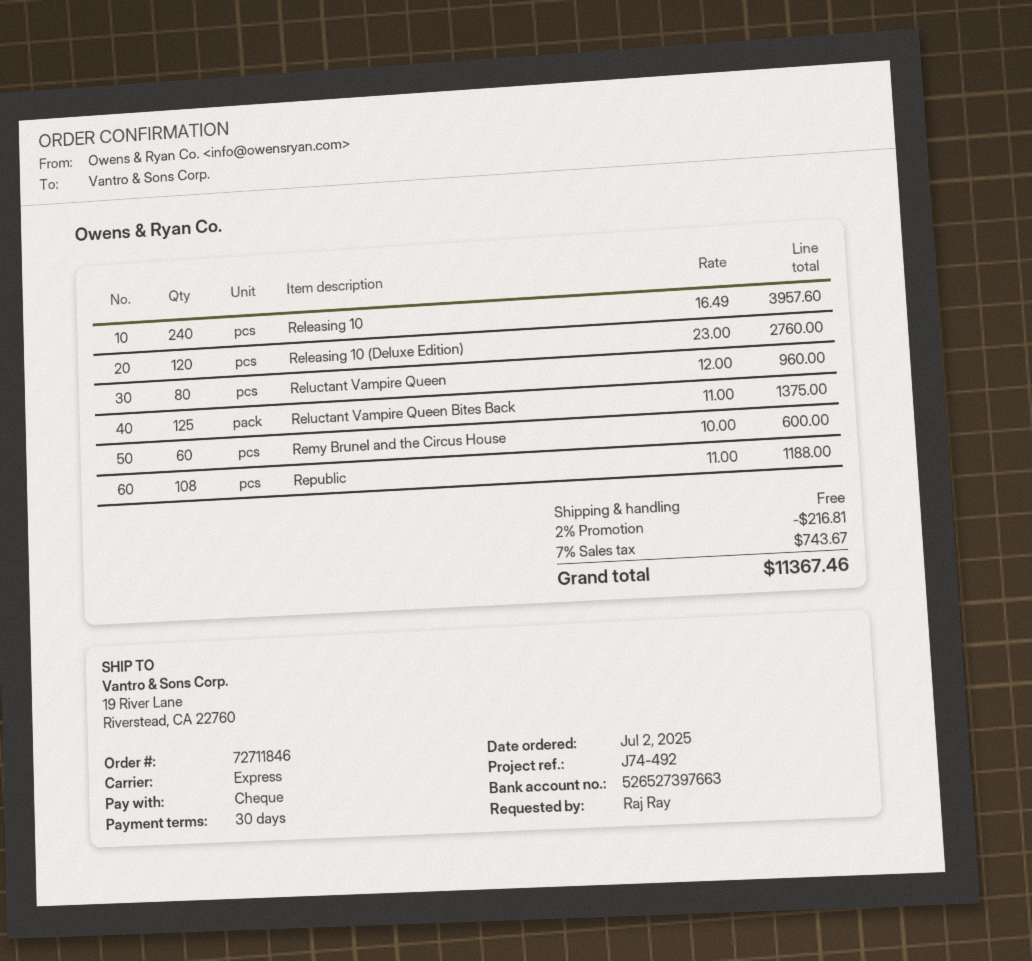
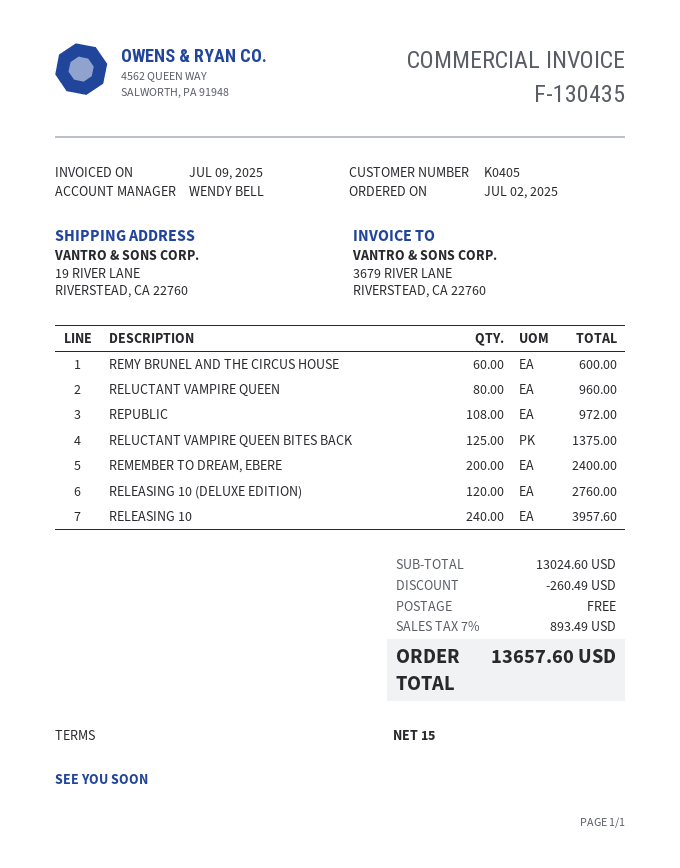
payment terms: 30 days -> 15 days
Republic: 108 for 1188.00 -> 108 for 972.00
REMEMBER TO DREAM, EBERE: none -> 200 for 2400.00
discount: 216.81 -> 260.49
tax: 7% = 743.67 -> 7% = 893.49
total: 11367.46 -> 13657.60

